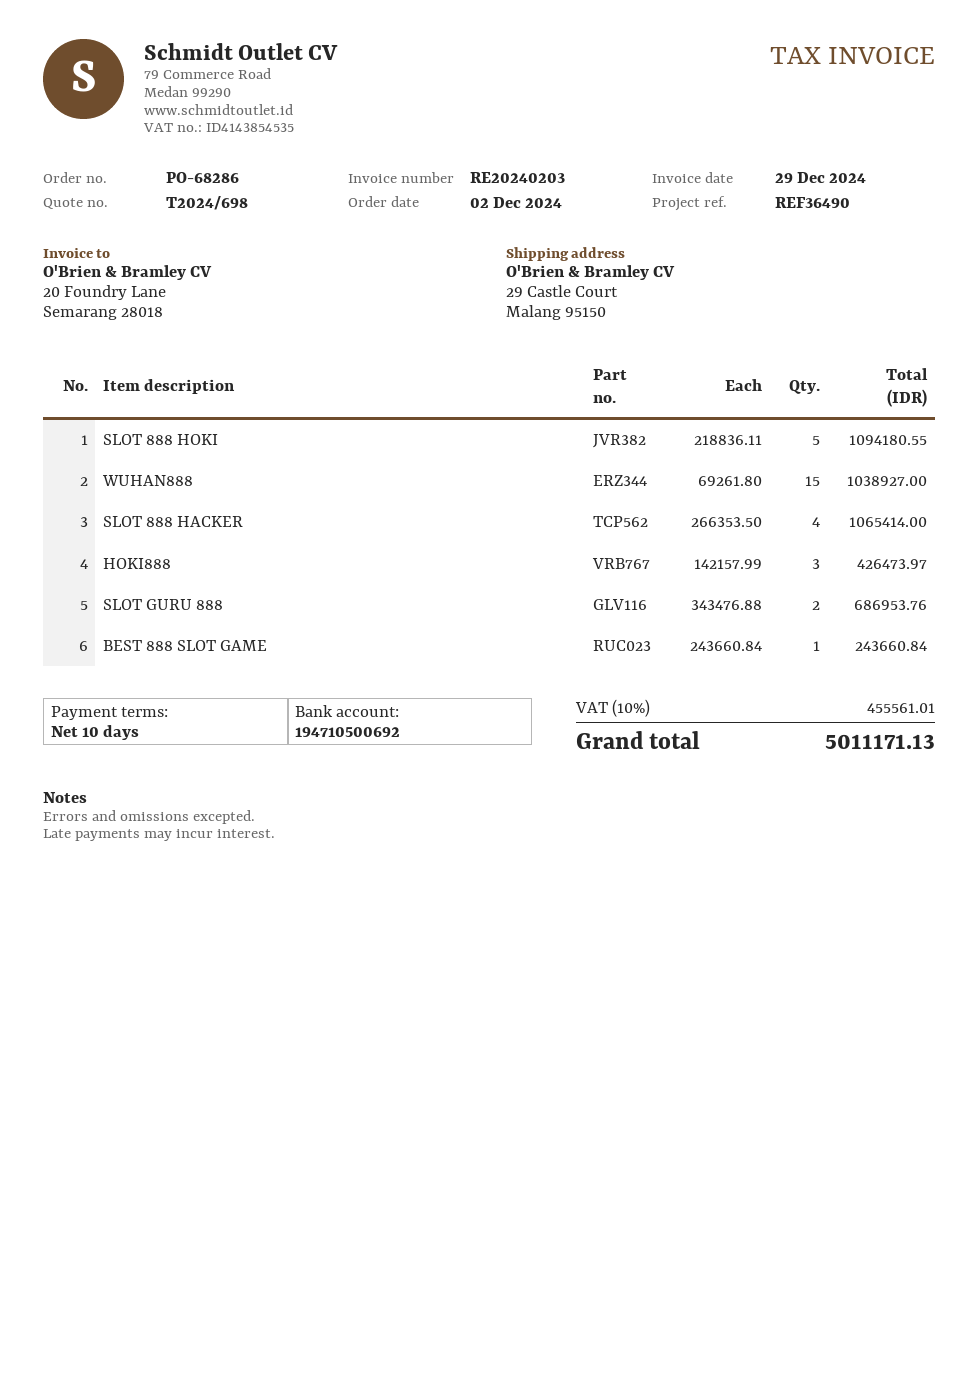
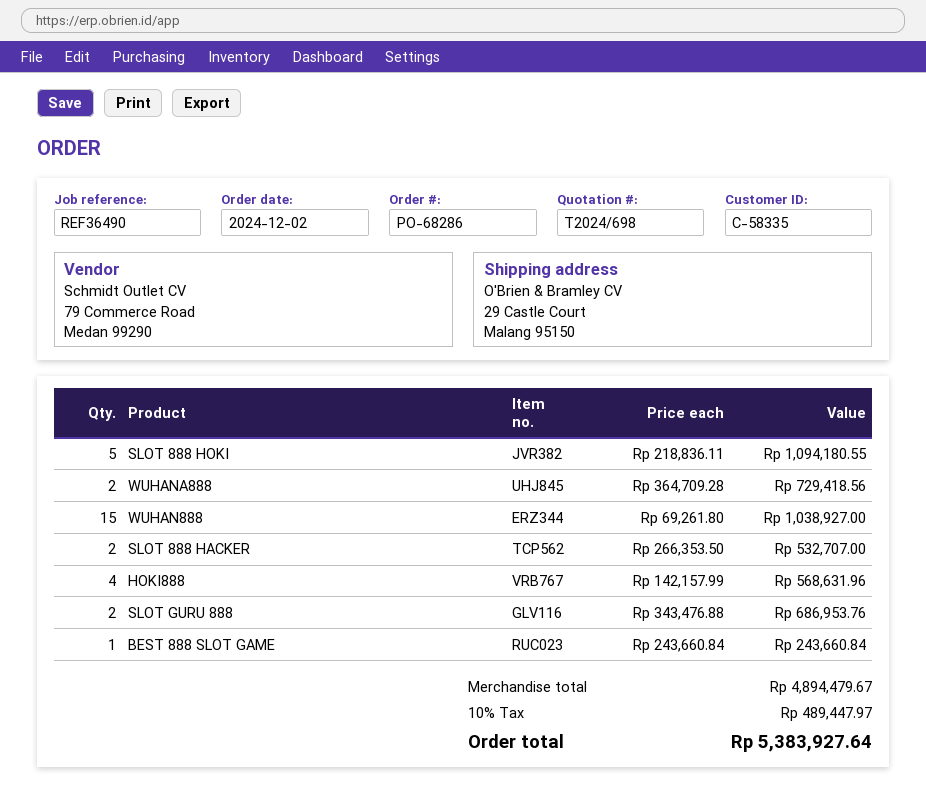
SLOT 888 HACKER: 4 x 266353.50 = 1065414.00 -> 2 x 266353.50 = 532707.00
HOKI888: 3 x 142157.99 = 426473.97 -> 4 x 142157.99 = 568631.96
WUHANA888: none -> 2 x 364709.28 = 729418.56
tax: 10% = 455561.01 -> 10% = 489447.97
total: 5011171.13 -> 5383927.64

